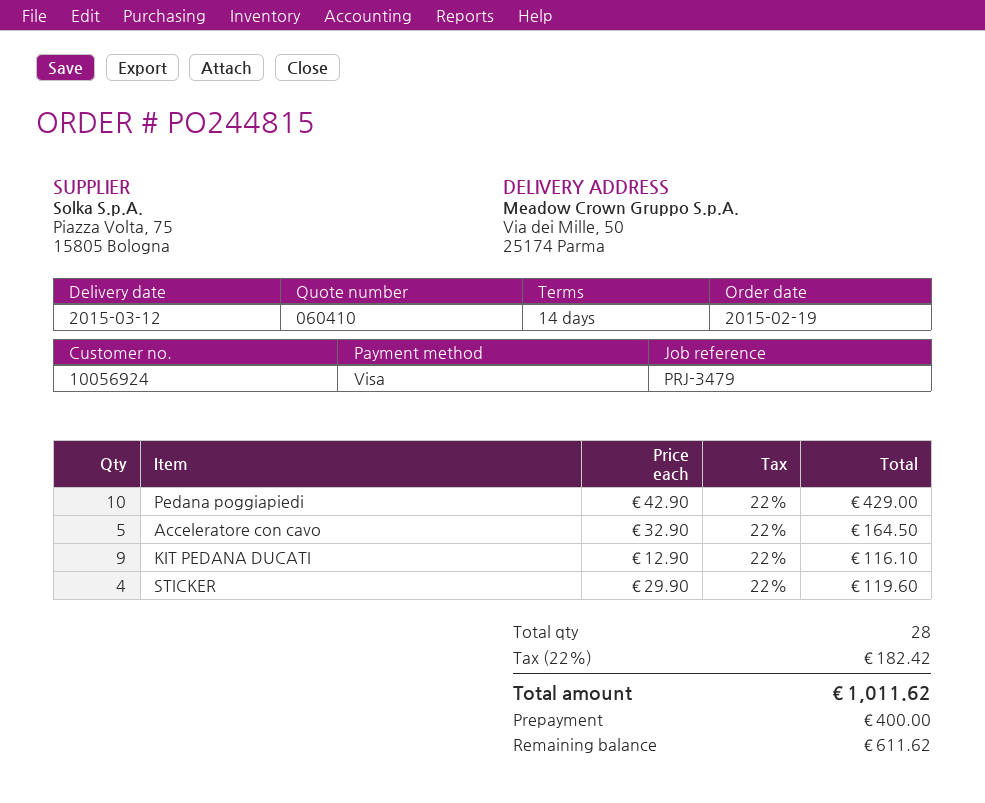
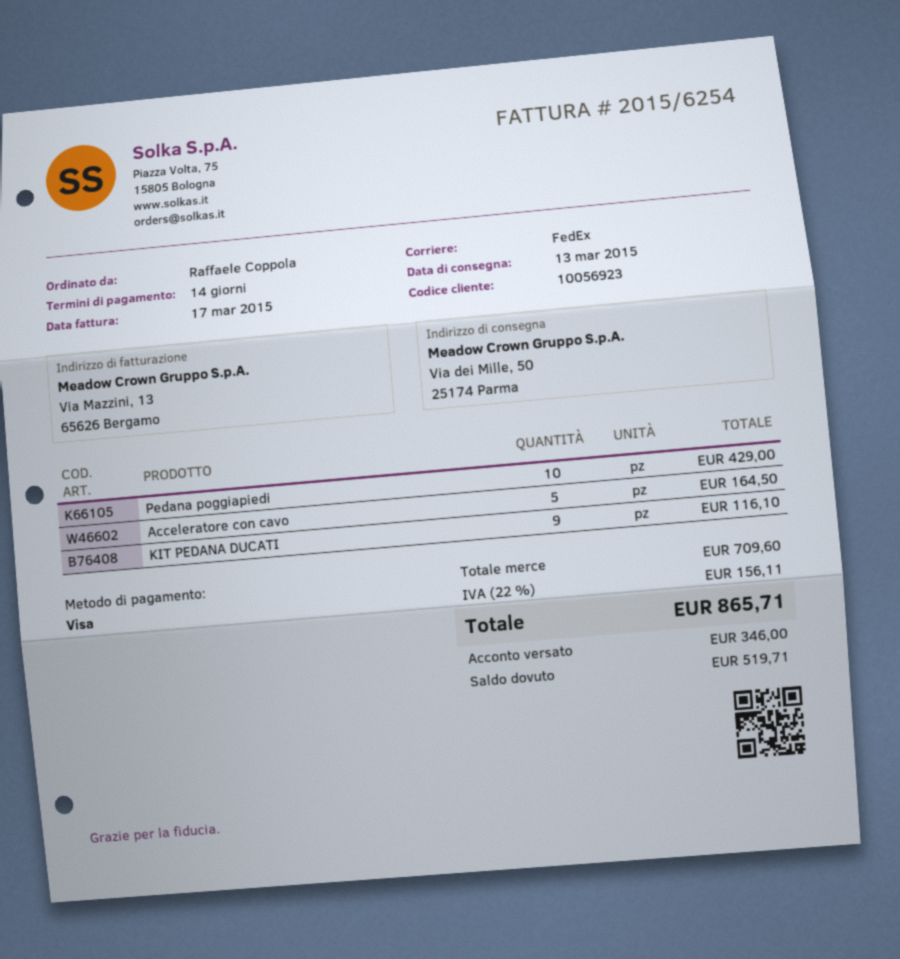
delivery date: 2015-03-12 -> 2015-03-13
customer number: 10056924 -> 10056923
STICKER: 4 for 119.60 -> none
tax: 22% = 182.42 -> 22% = 156.11
total: 1011.62 -> 865.71
deposit: 400.00 -> 346.00
balance: 611.62 -> 519.71

